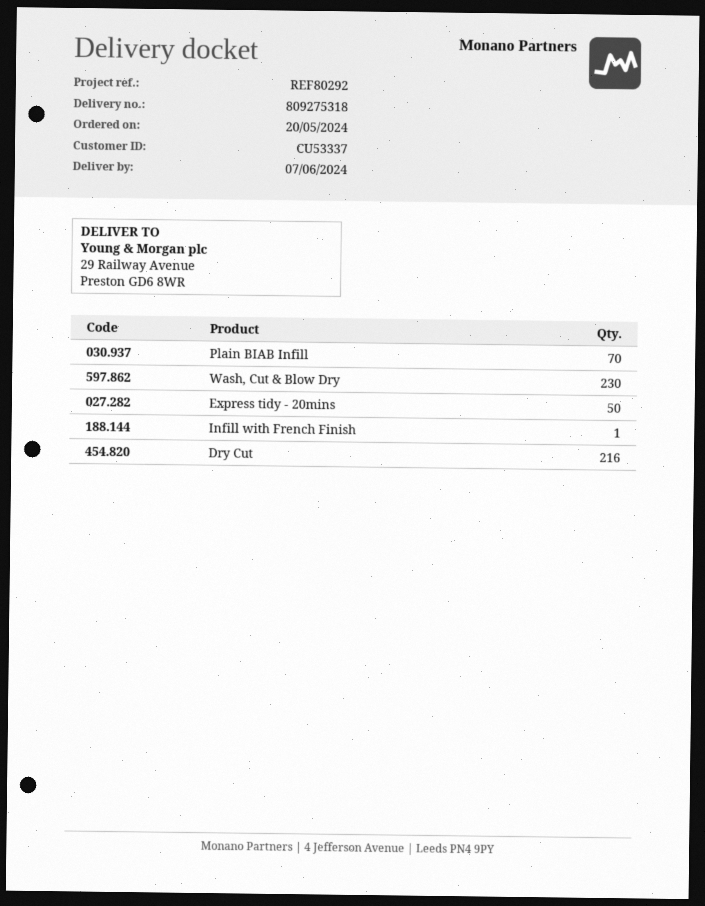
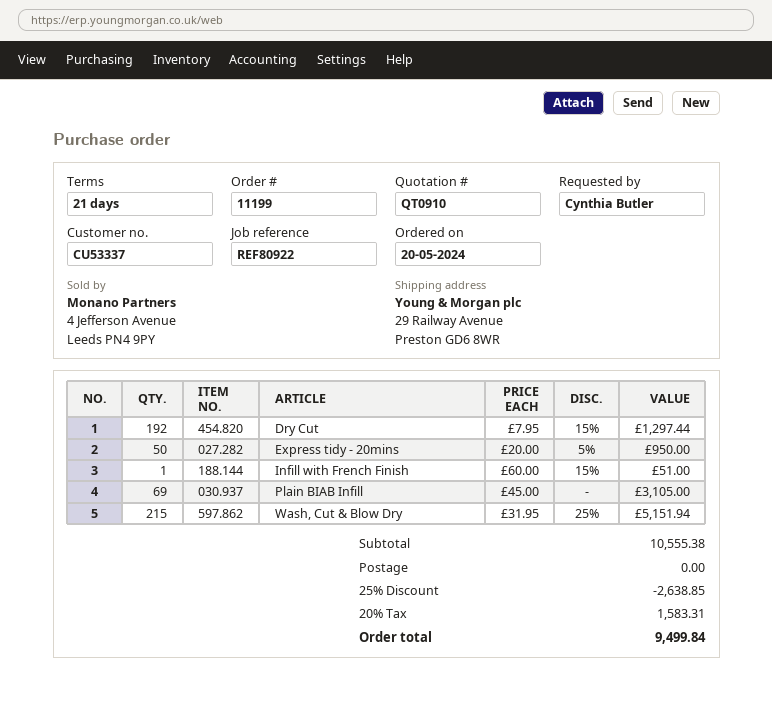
reference: REF80292 -> REF80922
Plain BIAB Infill: 70 -> 69
Wash, Cut & Blow Dry: 230 -> 215
Dry Cut: 216 -> 192

